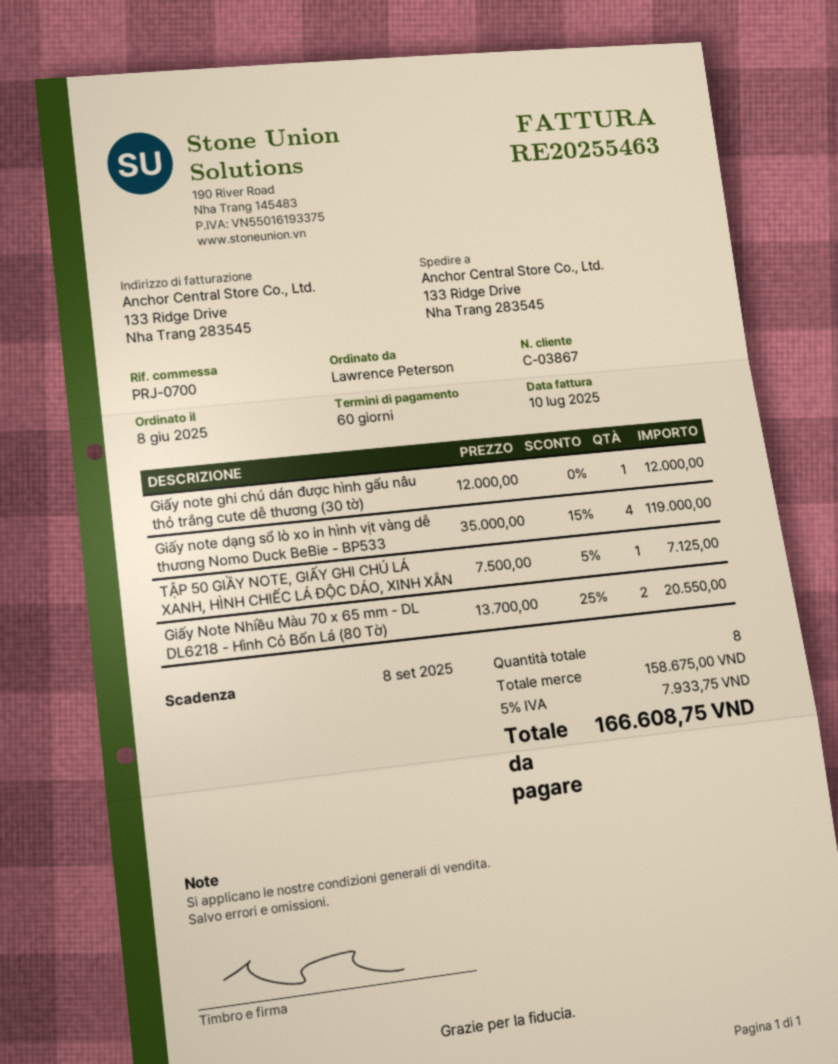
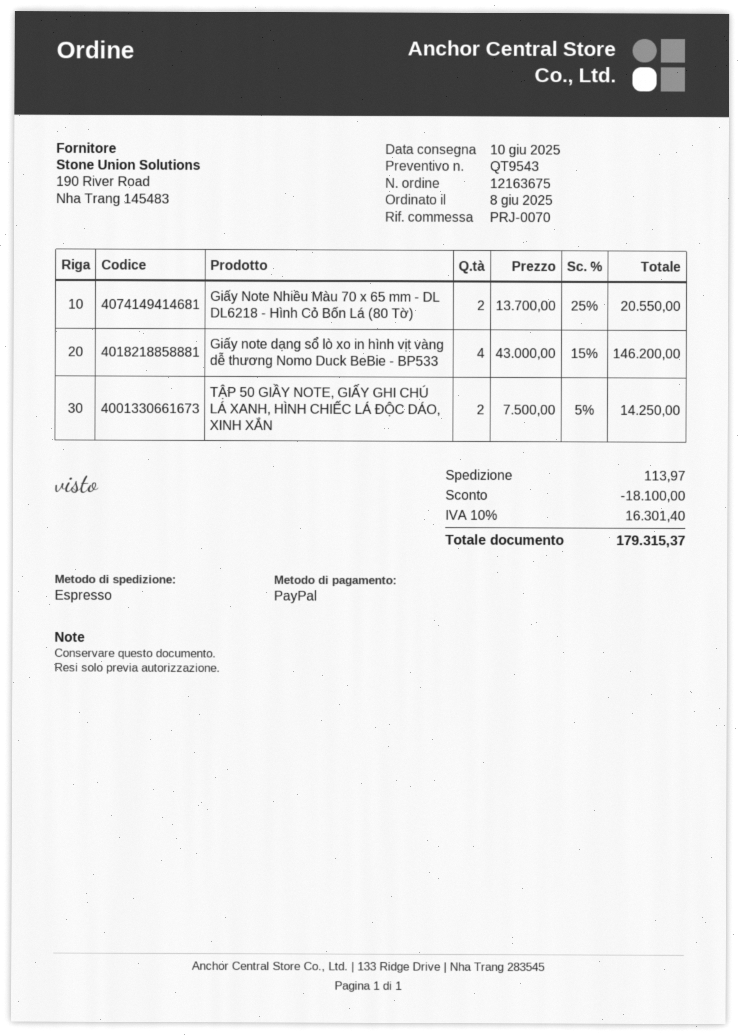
reference: PRJ-0700 -> PRJ-0070
Giấy note ghi chú dán được hình gấu nâu thỏ trắng cute dễ thương (30 tờ): 1 x 12000.00 = 12000.00 -> none
Giấy note dạng sổ lò xo in hình vịt vàng dễ thương Nomo Duck BeBie - BP533: 4 x 35000.00 - 15% = 119000.00 -> 4 x 43000.00 - 15% = 146200.00
TẬP 50 GIẦY NOTE, GIẤY GHI CHÚ LÁ XANH, HÌNH CHIẾC LÁ ĐỘC DÁO, XINH XẮN: 1 x 7500.00 - 5% = 7125.00 -> 2 x 7500.00 - 5% = 14250.00
discount: none -> 18100.00
shipping: none -> 113.97
tax: 5% = 7933.75 -> 10% = 16301.40
total: 166608.75 -> 179315.37

